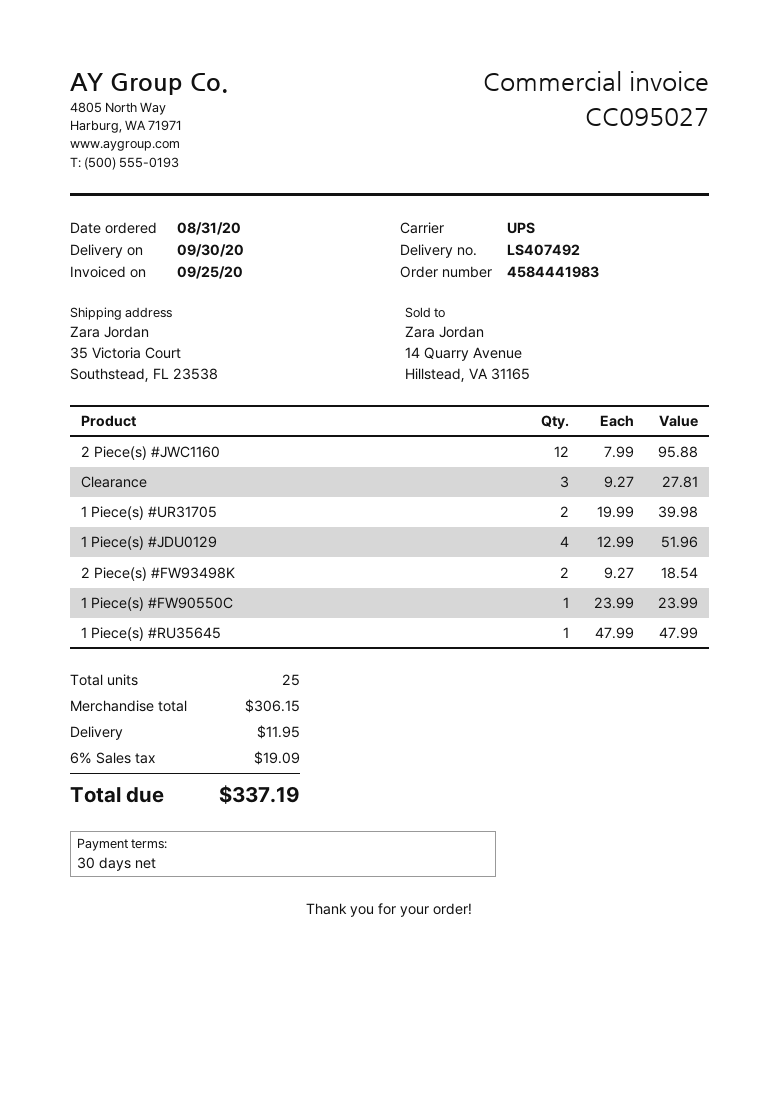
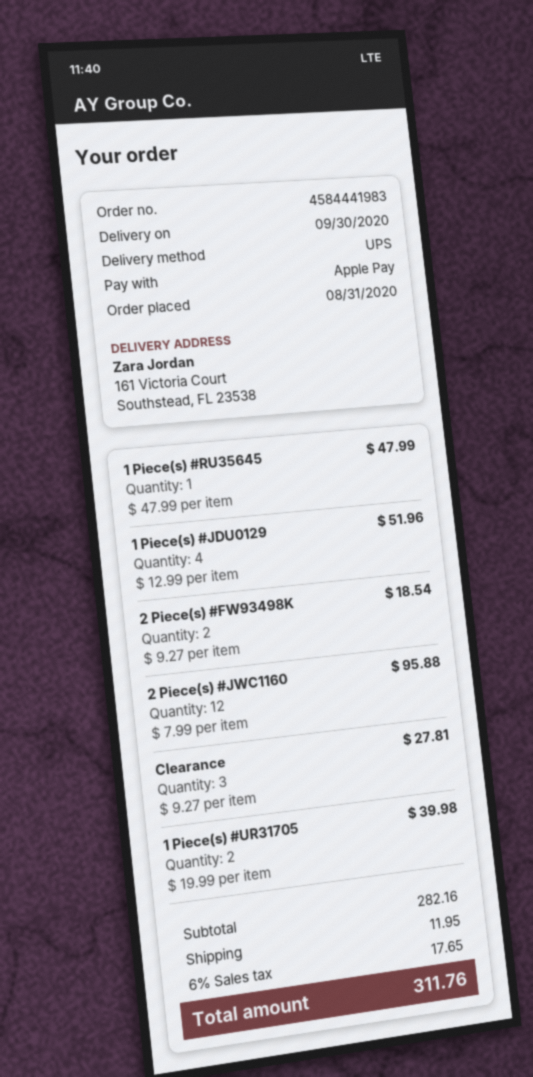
ship to: 35 Victoria Court, Southstead, FL 23538 -> 161 Victoria Court, Southstead, FL 23538
1 Piece(s) #FW90550C: 1 x 23.99 = 23.99 -> none
subtotal: 306.15 -> 282.16
tax: 6% = 19.09 -> 6% = 17.65
total: 337.19 -> 311.76

